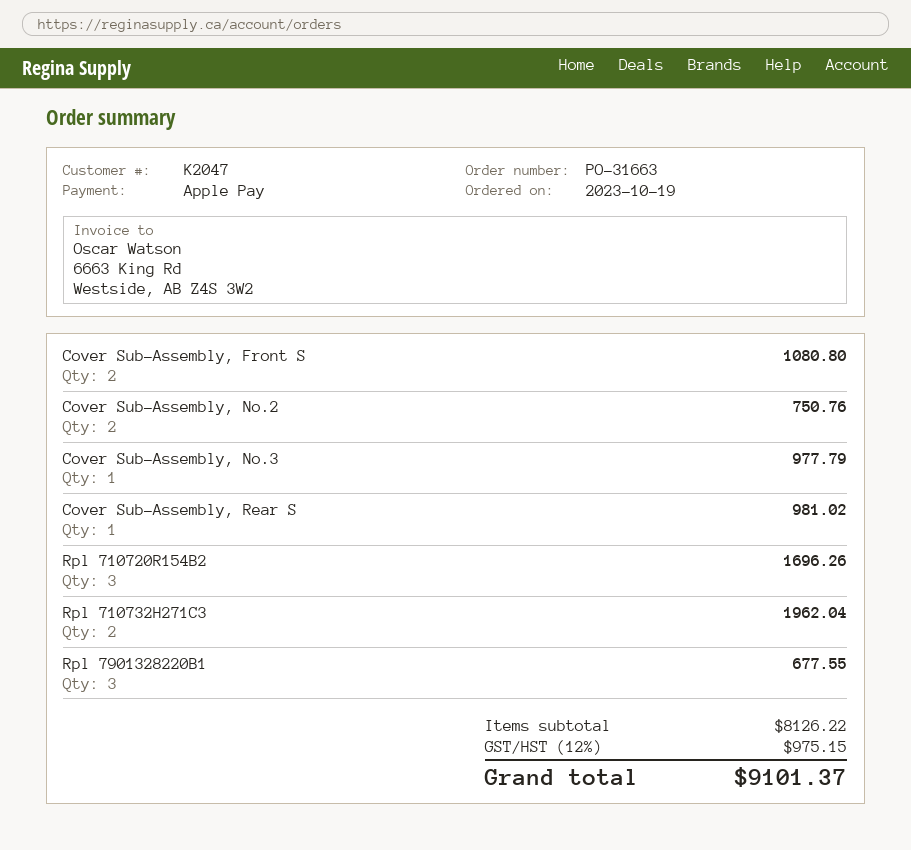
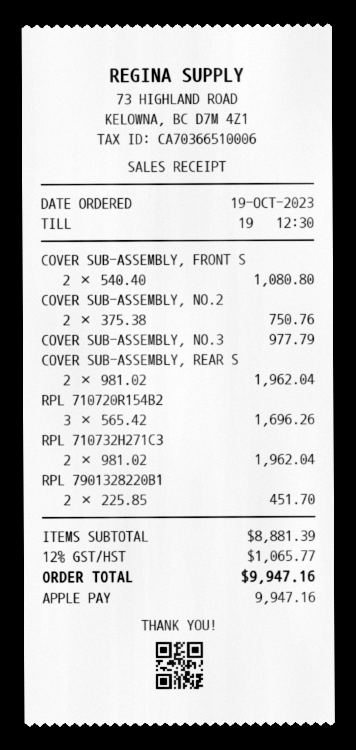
Cover Sub-Assembly, Rear S: 1 for 981.02 -> 2 for 1962.04
Rpl 7901328220B1: 3 for 677.55 -> 2 for 451.70
subtotal: 8126.22 -> 8881.39
tax: 12% = 975.15 -> 12% = 1065.77
total: 9101.37 -> 9947.16

